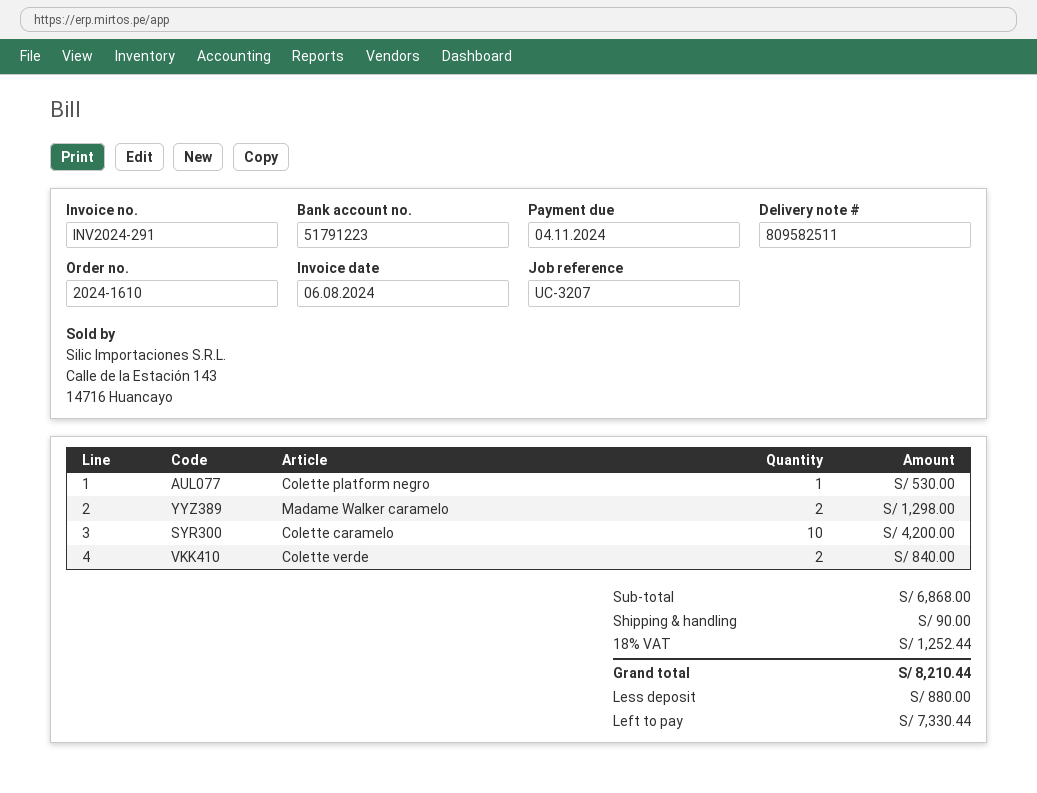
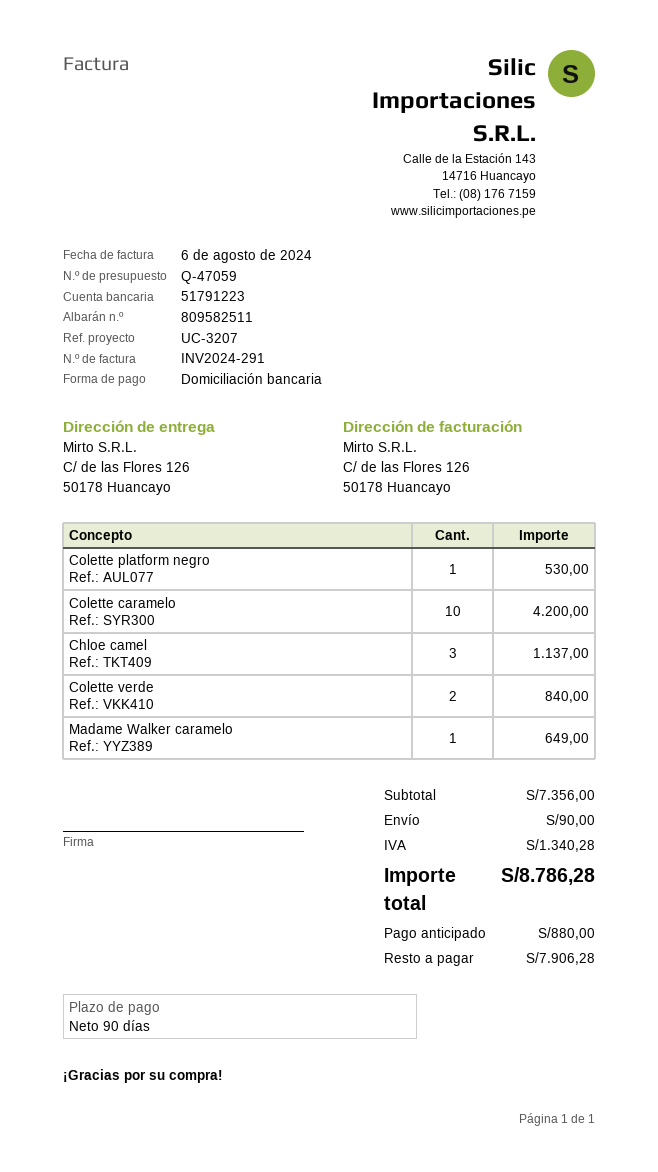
Madame Walker caramelo: 2 for 1298.00 -> 1 for 649.00
Chloe camel: none -> 3 for 1137.00
subtotal: 6868.00 -> 7356.00
tax: 1252.44 -> 1340.28
total: 8210.44 -> 8786.28
balance: 7330.44 -> 7906.28

